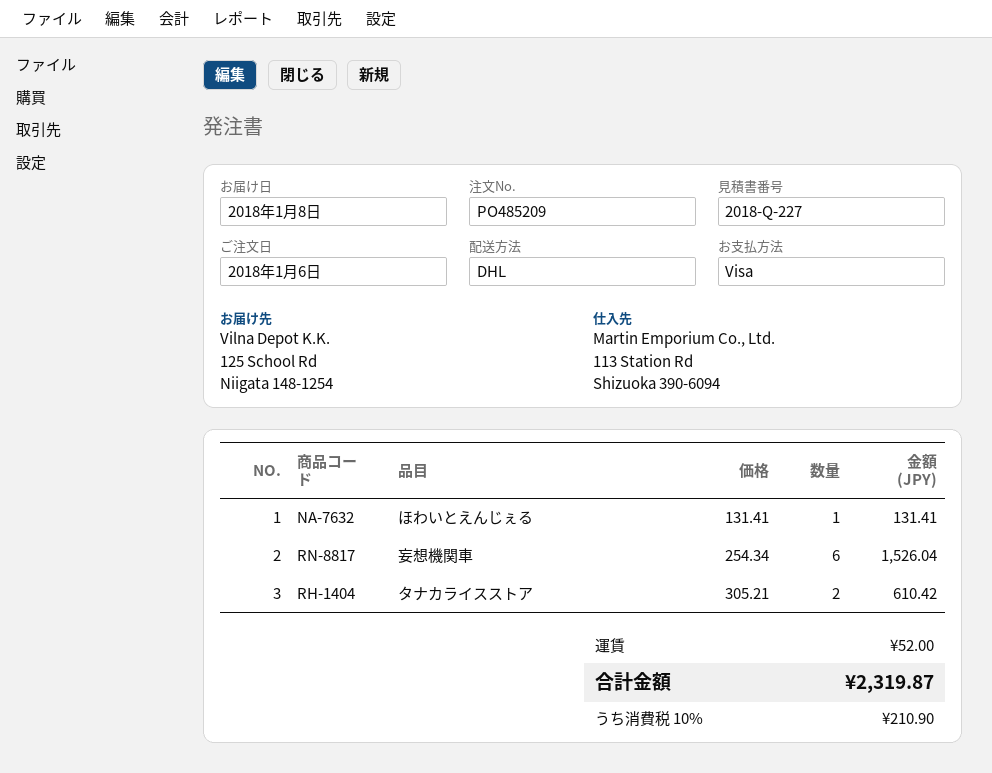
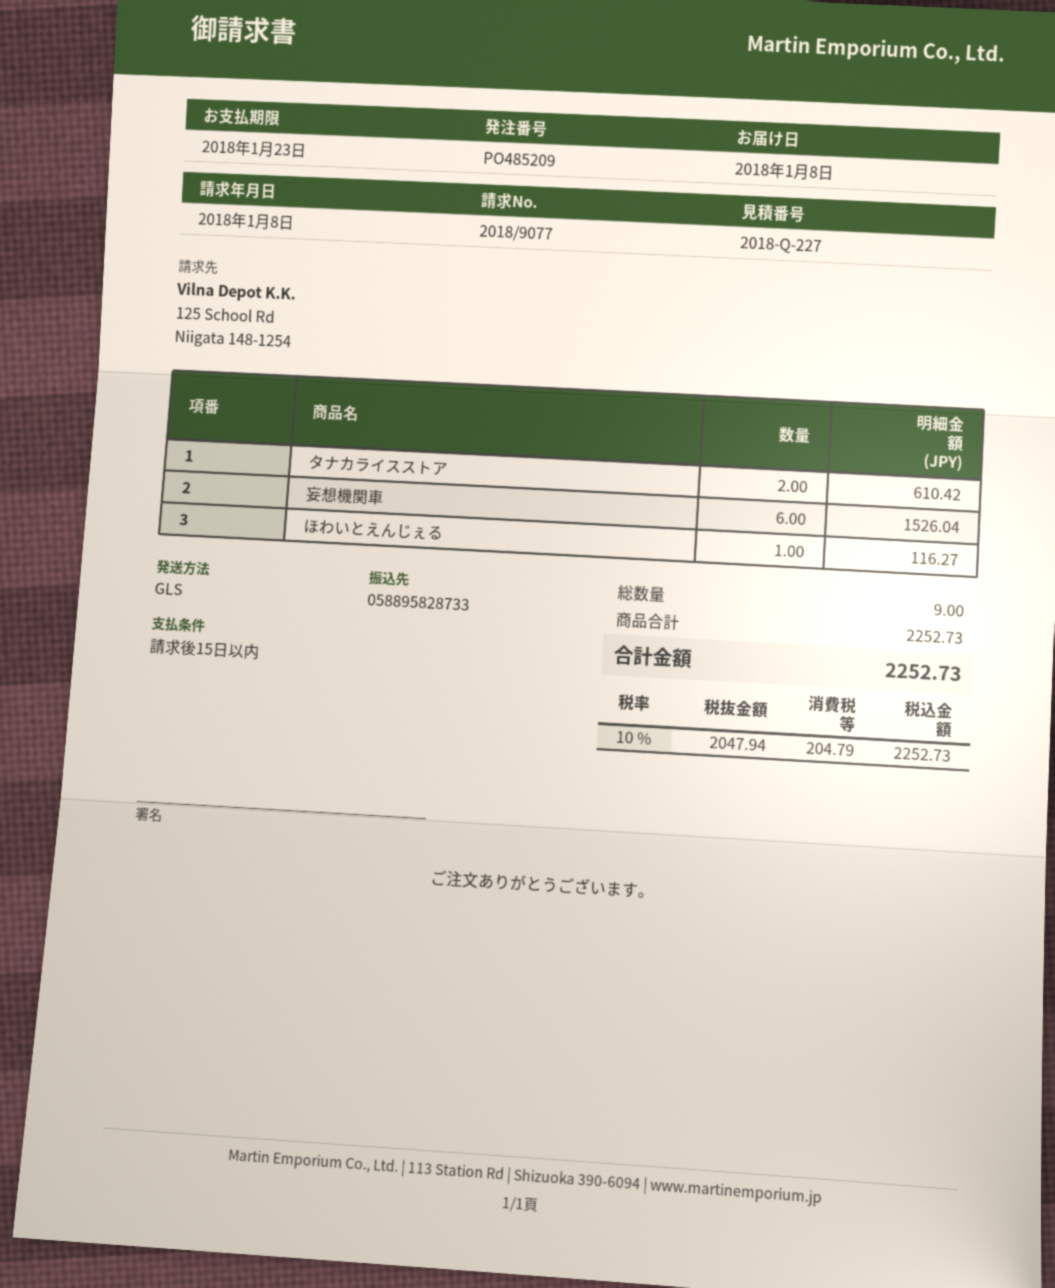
shipping method: DHL -> GLS
ほわいとえんじぇる: 1 for 131.41 -> 1 for 116.27
shipping: 52.00 -> none
tax: 10% = 210.90 -> 10% = 204.79
total: 2319.87 -> 2252.73

